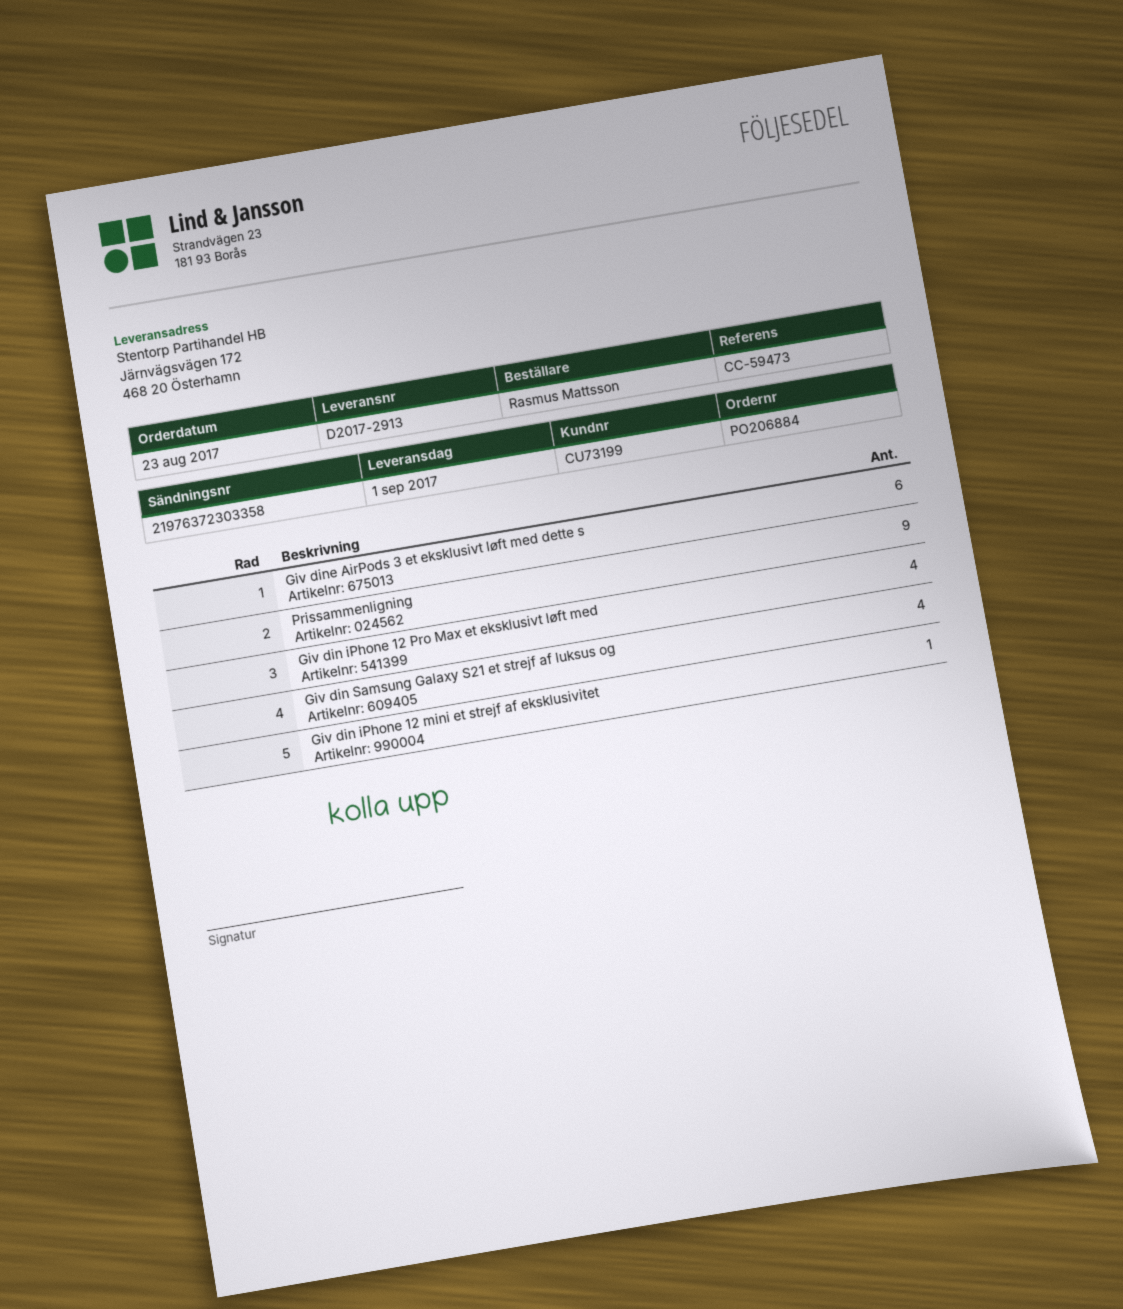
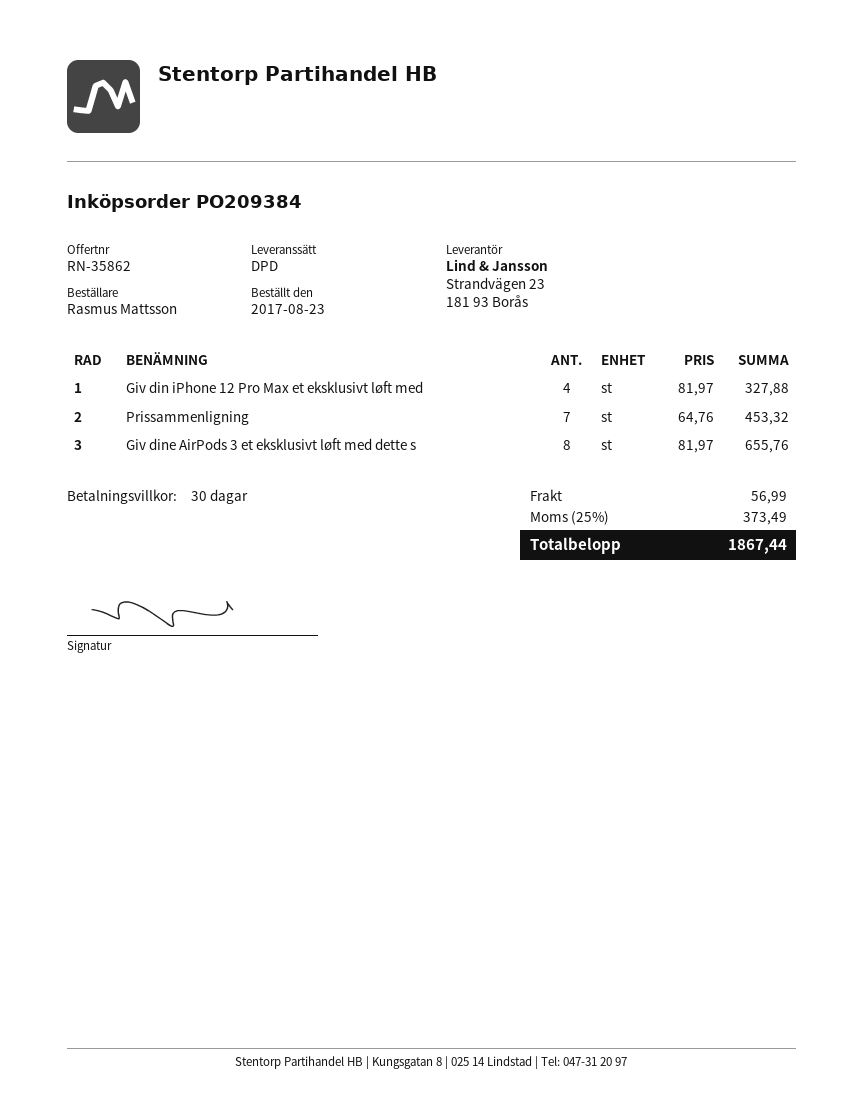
order number: PO206884 -> PO209384
Giv dine AirPods 3 et eksklusivt løft med dette s: 6 -> 8
Prissammenligning: 9 -> 7
Giv din Samsung Galaxy S21 et strejf af luksus og: 4 -> none
Giv din iPhone 12 mini et strejf af eksklusivitet: 1 -> none

